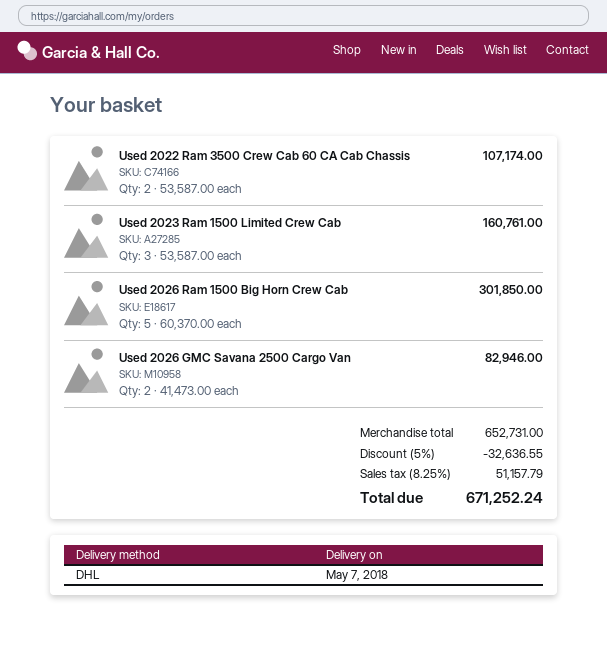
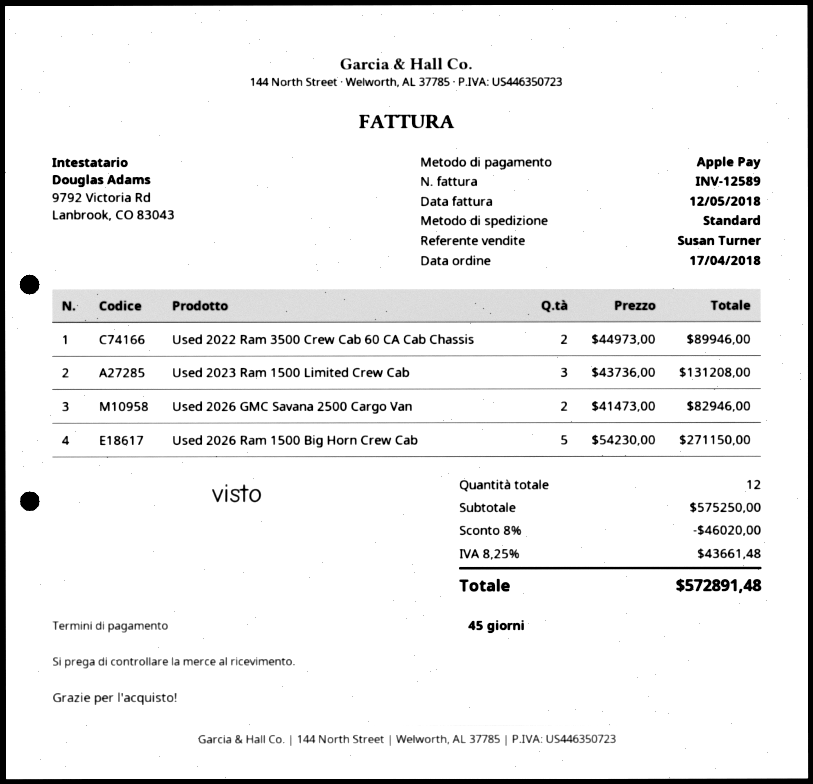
shipping method: DHL -> standard
Used 2022 Ram 3500 Crew Cab 60 CA Cab Chassis: 2 x 53587.00 = 107174.00 -> 2 x 44973.00 = 89946.00
Used 2023 Ram 1500 Limited Crew Cab: 3 x 53587.00 = 160761.00 -> 3 x 43736.00 = 131208.00
Used 2026 Ram 1500 Big Horn Crew Cab: 5 x 60370.00 = 301850.00 -> 5 x 54230.00 = 271150.00
subtotal: 652731.00 -> 575250.00
discount: 5% = 32636.55 -> 8% = 46020.00
tax: 8.25% = 51157.79 -> 8.25% = 43661.48
total: 671252.24 -> 572891.48

